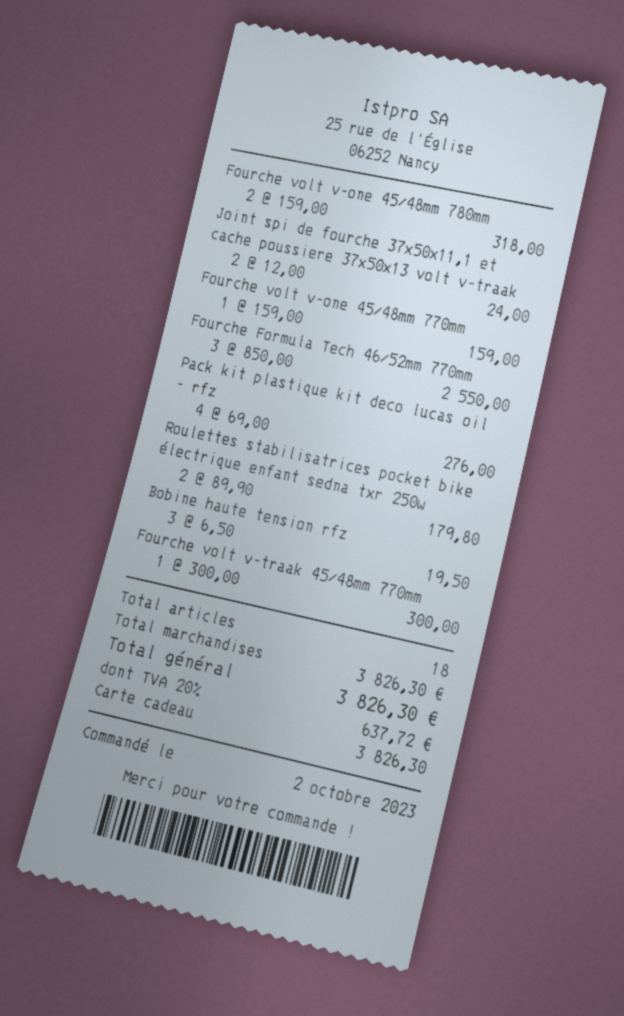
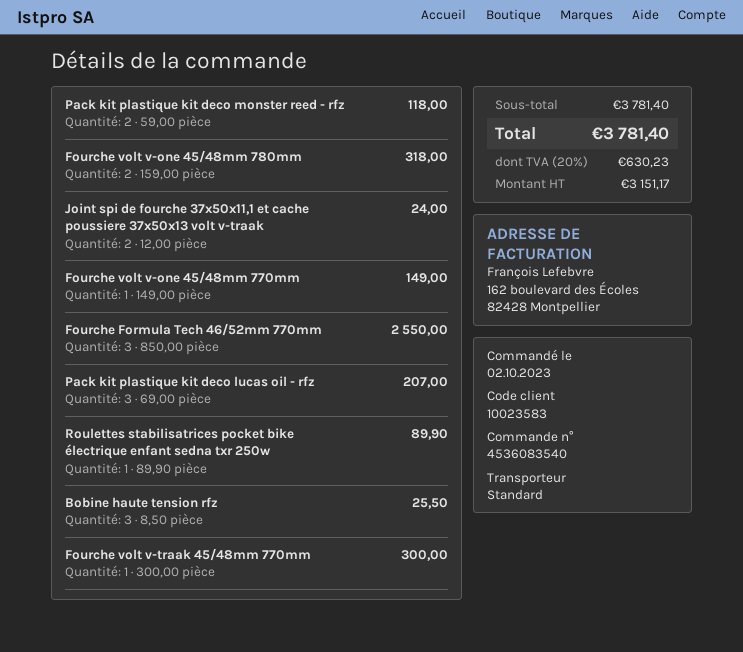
Fourche volt v-one 45/48mm 770mm: 1 x 159.00 = 159.00 -> 1 x 149.00 = 149.00
Pack kit plastique kit deco lucas oil - rfz: 4 x 69.00 = 276.00 -> 3 x 69.00 = 207.00
Roulettes stabilisatrices pocket bike électrique enfant sedna txr 250w: 2 x 89.90 = 179.80 -> 1 x 89.90 = 89.90
Bobine haute tension rfz: 3 x 6.50 = 19.50 -> 3 x 8.50 = 25.50
Pack kit plastique kit deco monster reed - rfz: none -> 2 x 59.00 = 118.00
subtotal: 3826.30 -> 3781.40
tax: 20% = 637.72 -> 20% = 630.23
total: 3826.30 -> 3781.40

